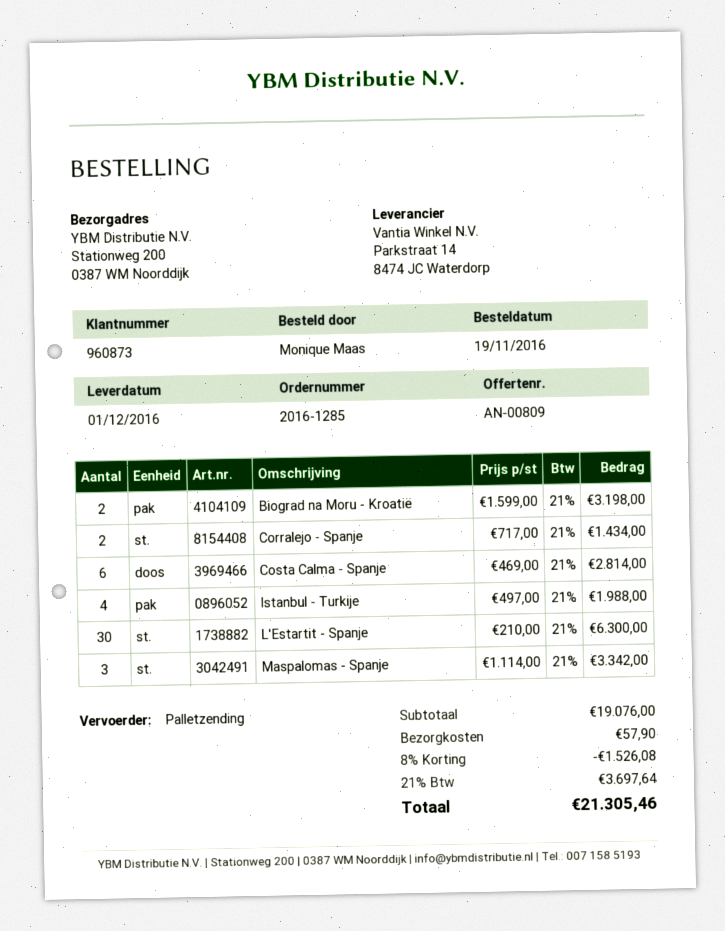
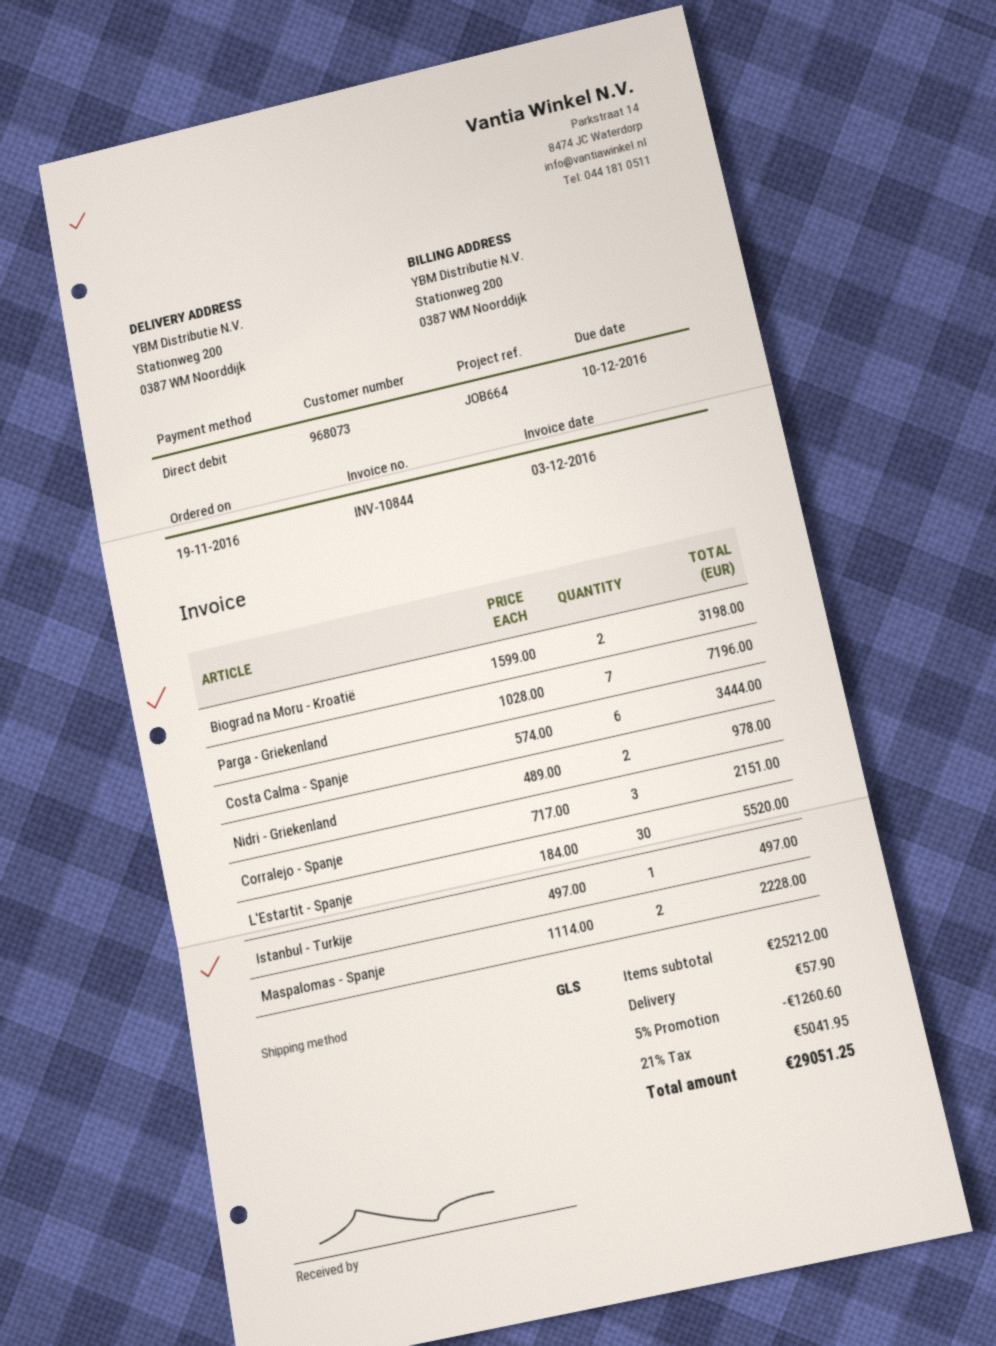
customer number: 960873 -> 968073
shipping method: pallet freight -> GLS
Corralejo - Spanje: 2 x 717.00 = 1434.00 -> 3 x 717.00 = 2151.00
Costa Calma - Spanje: 6 x 469.00 = 2814.00 -> 6 x 574.00 = 3444.00
Istanbul - Turkije: 4 x 497.00 = 1988.00 -> 1 x 497.00 = 497.00
L'Estartit - Spanje: 30 x 210.00 = 6300.00 -> 30 x 184.00 = 5520.00
Maspalomas - Spanje: 3 x 1114.00 = 3342.00 -> 2 x 1114.00 = 2228.00
Parga - Griekenland: none -> 7 x 1028.00 = 7196.00
Nidri - Griekenland: none -> 2 x 489.00 = 978.00
subtotal: 19076.00 -> 25212.00
discount: 8% = 1526.08 -> 5% = 1260.60
tax: 21% = 3697.64 -> 21% = 5041.95
total: 21305.46 -> 29051.25

